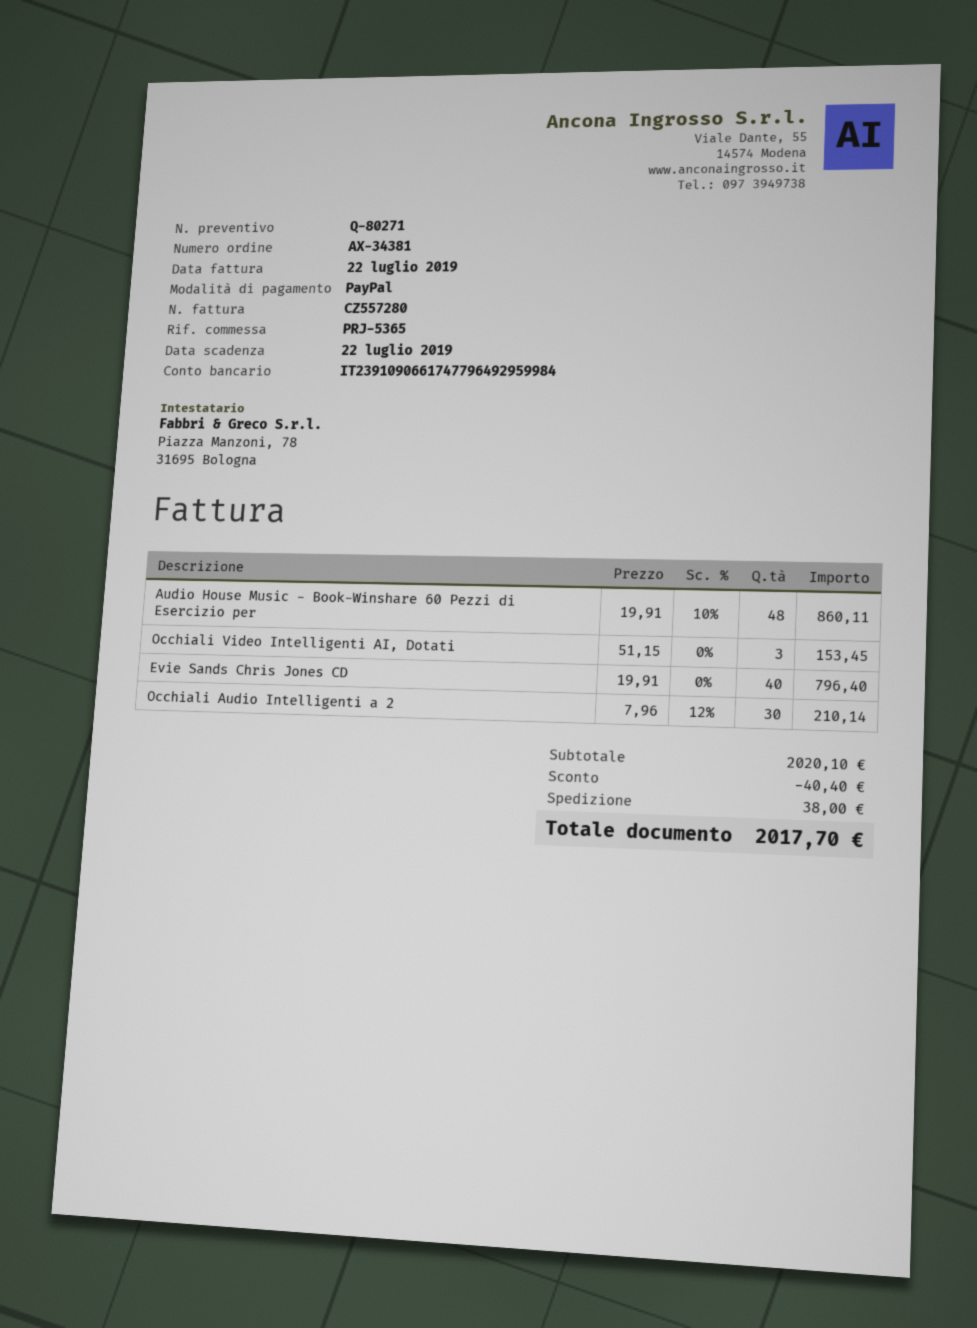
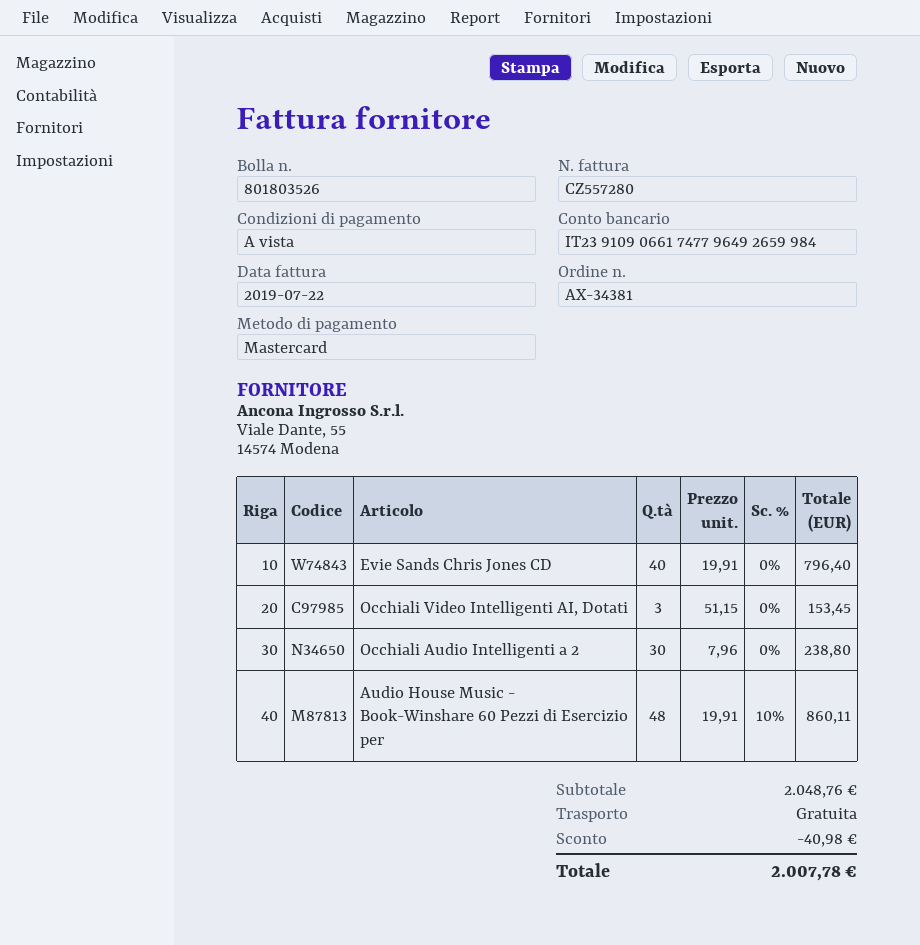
payment method: PayPal -> Mastercard
bank account: IT2391090661747796492959984 -> IT2391090661747796492659984
Occhiali Audio Intelligenti a 2: 30 x 7.96 - 12% = 210.14 -> 30 x 7.96 = 238.80
subtotal: 2020.10 -> 2048.76
discount: 40.40 -> 40.98
shipping: 38.00 -> 0.00
total: 2017.70 -> 2007.78

